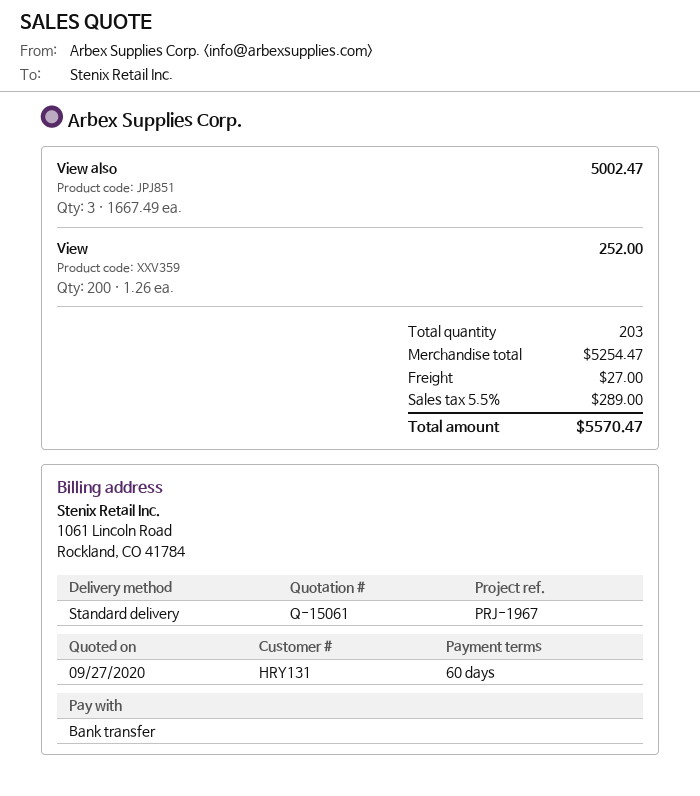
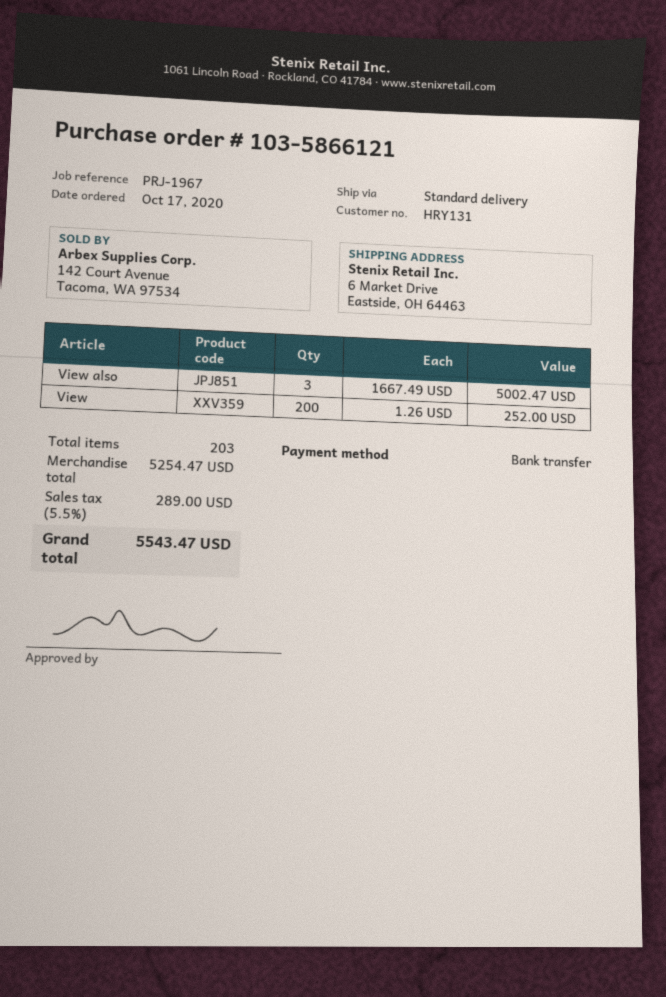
shipping: 27.00 -> none
total: 5570.47 -> 5543.47

